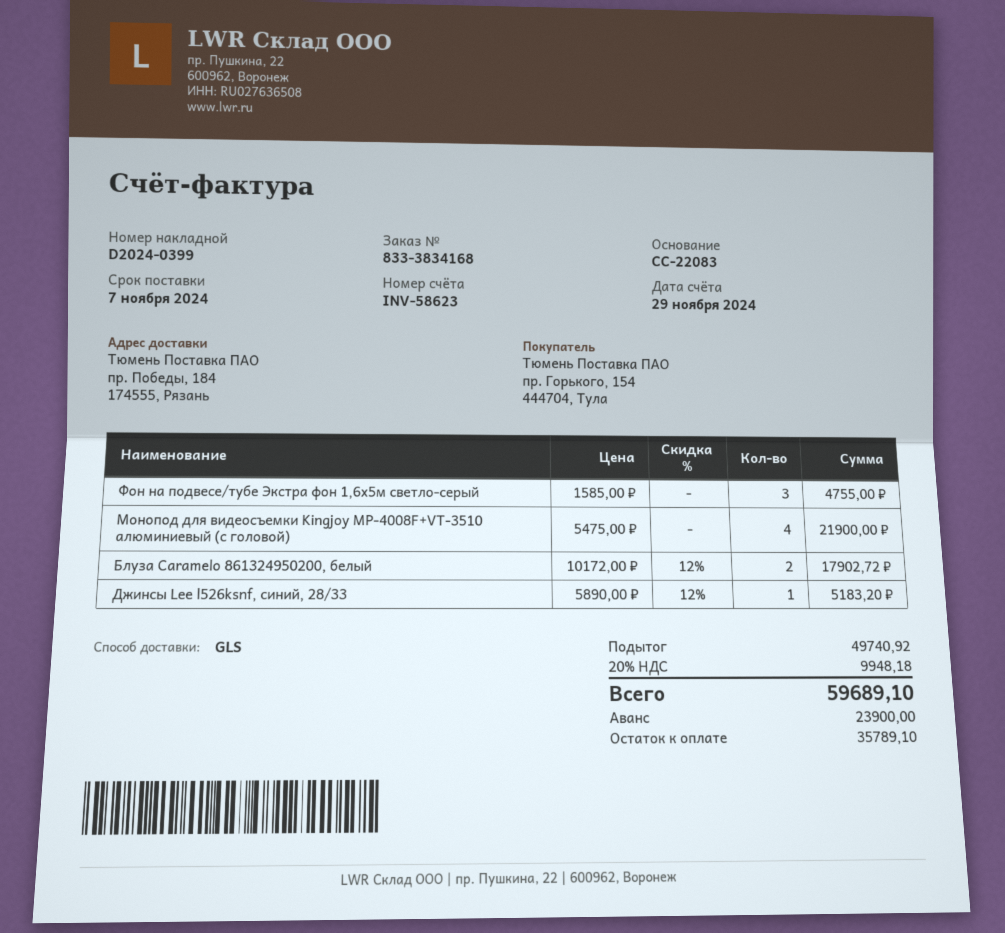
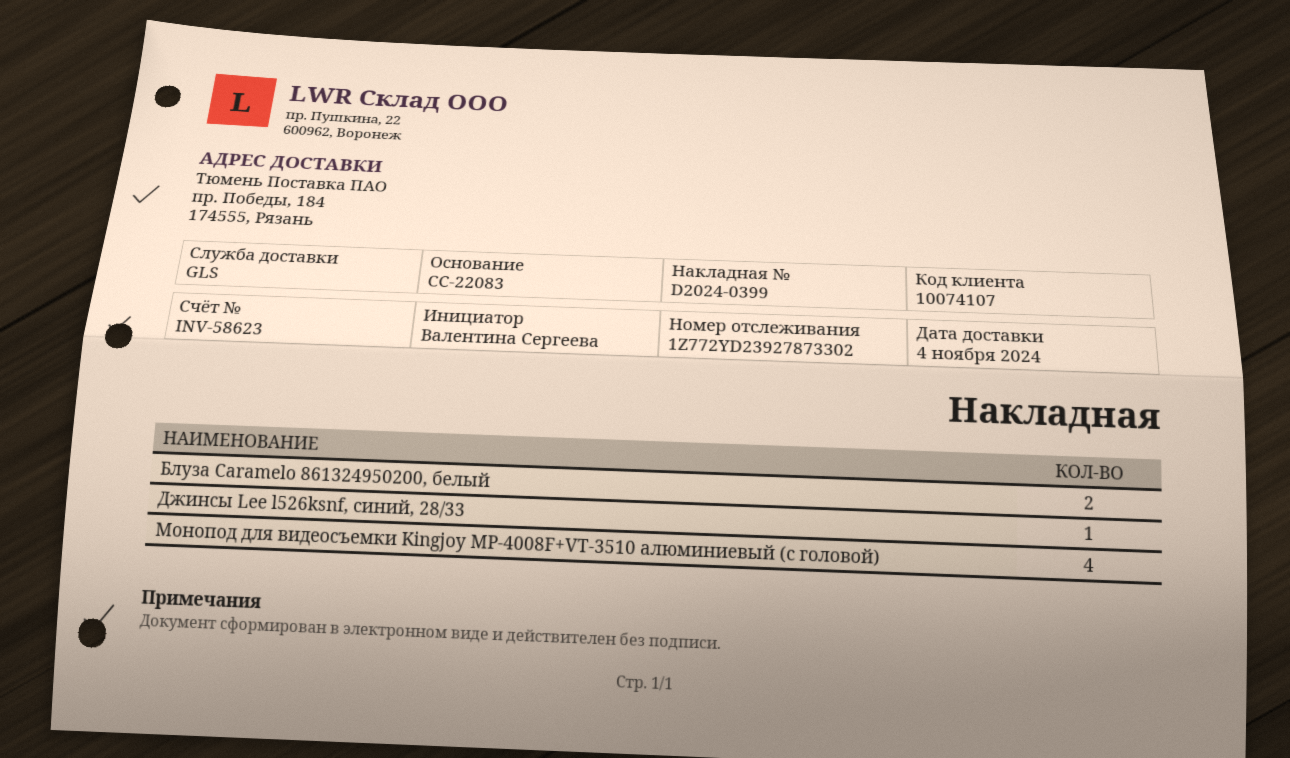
delivery date: 2024-11-07 -> 2024-11-04
Фон на подвесе/тубе Экстра фон 1,6х5м светло-серый: 3 -> none

